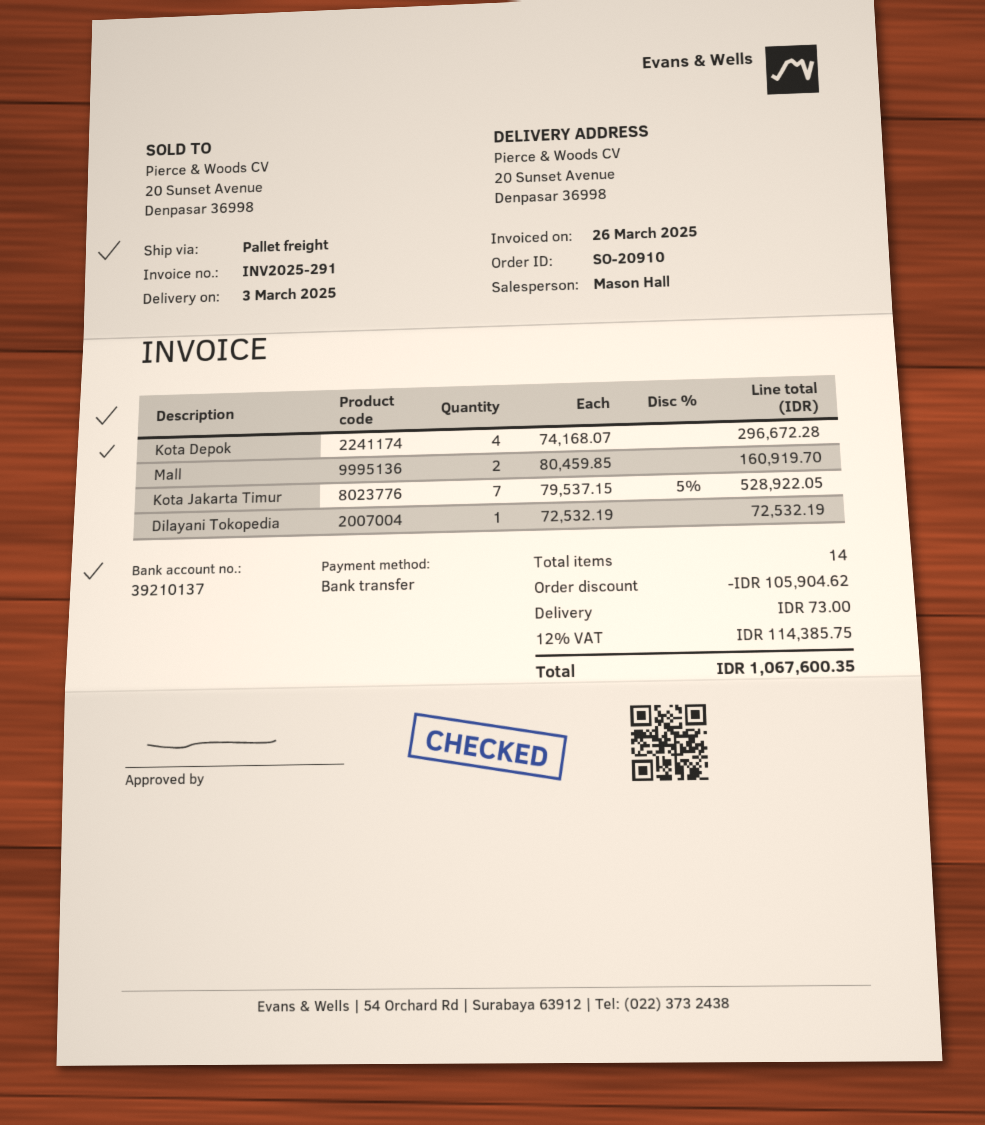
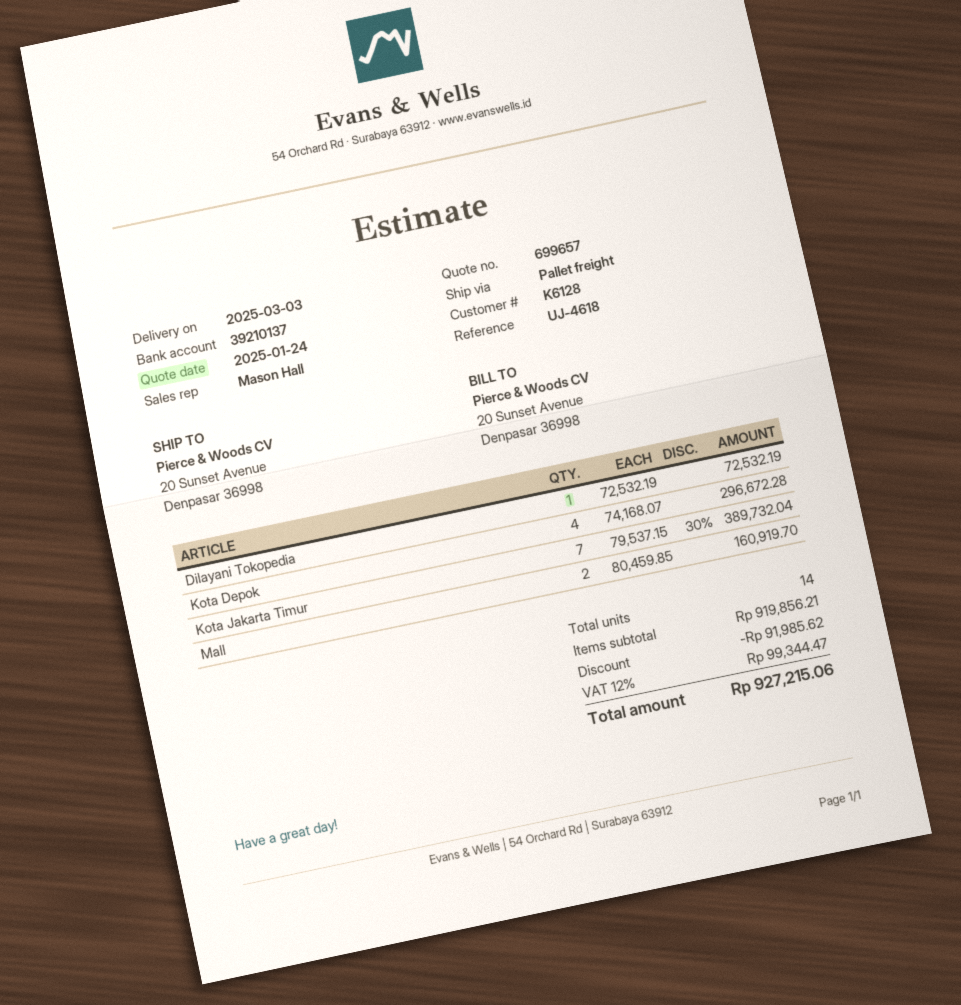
Kota Jakarta Timur: 7 x 79537.15 - 5% = 528922.05 -> 7 x 79537.15 - 30% = 389732.04
discount: 105904.62 -> 91985.62
shipping: 73.00 -> none
tax: 12% = 114385.75 -> 12% = 99344.47
total: 1067600.35 -> 927215.06

